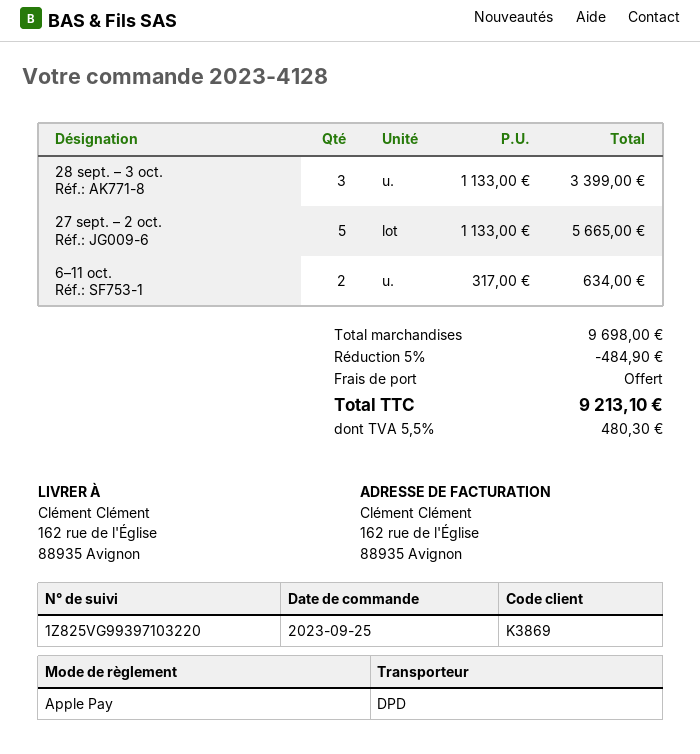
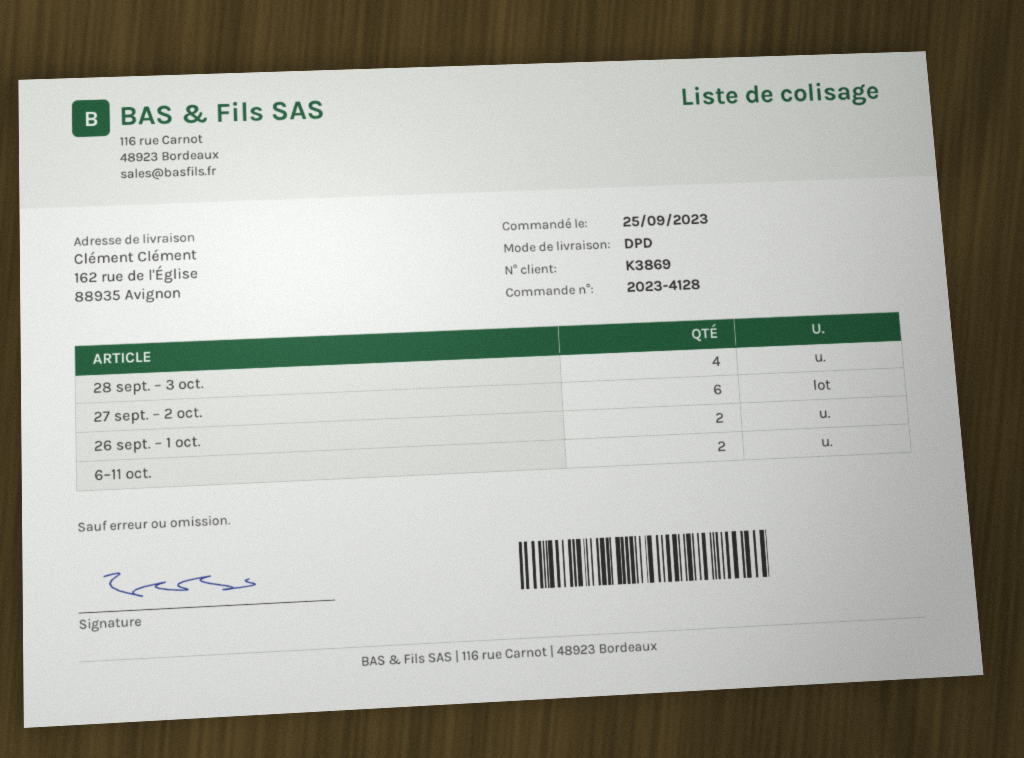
28 sept. – 3 oct.: 3 -> 4
27 sept. – 2 oct.: 5 -> 6
26 sept. – 1 oct.: none -> 2

